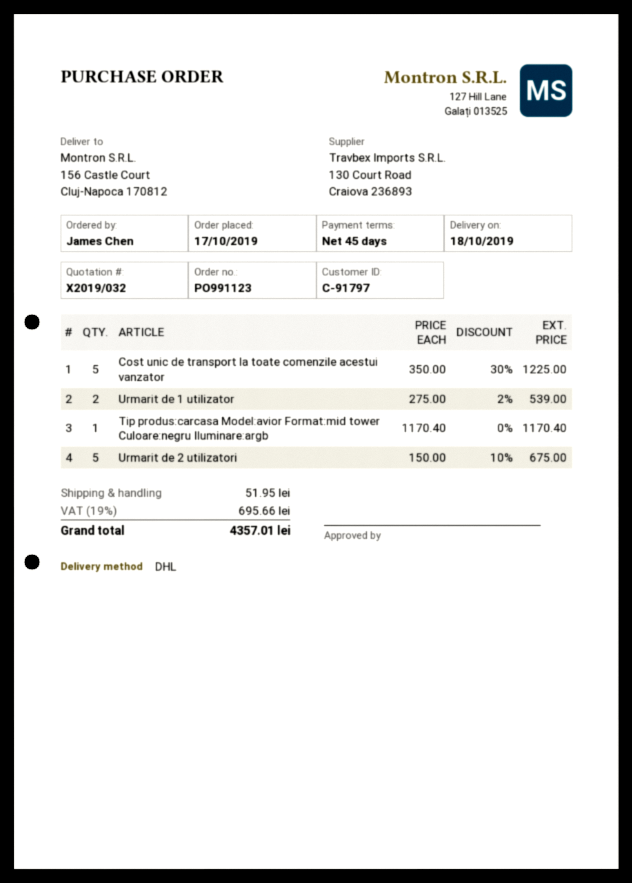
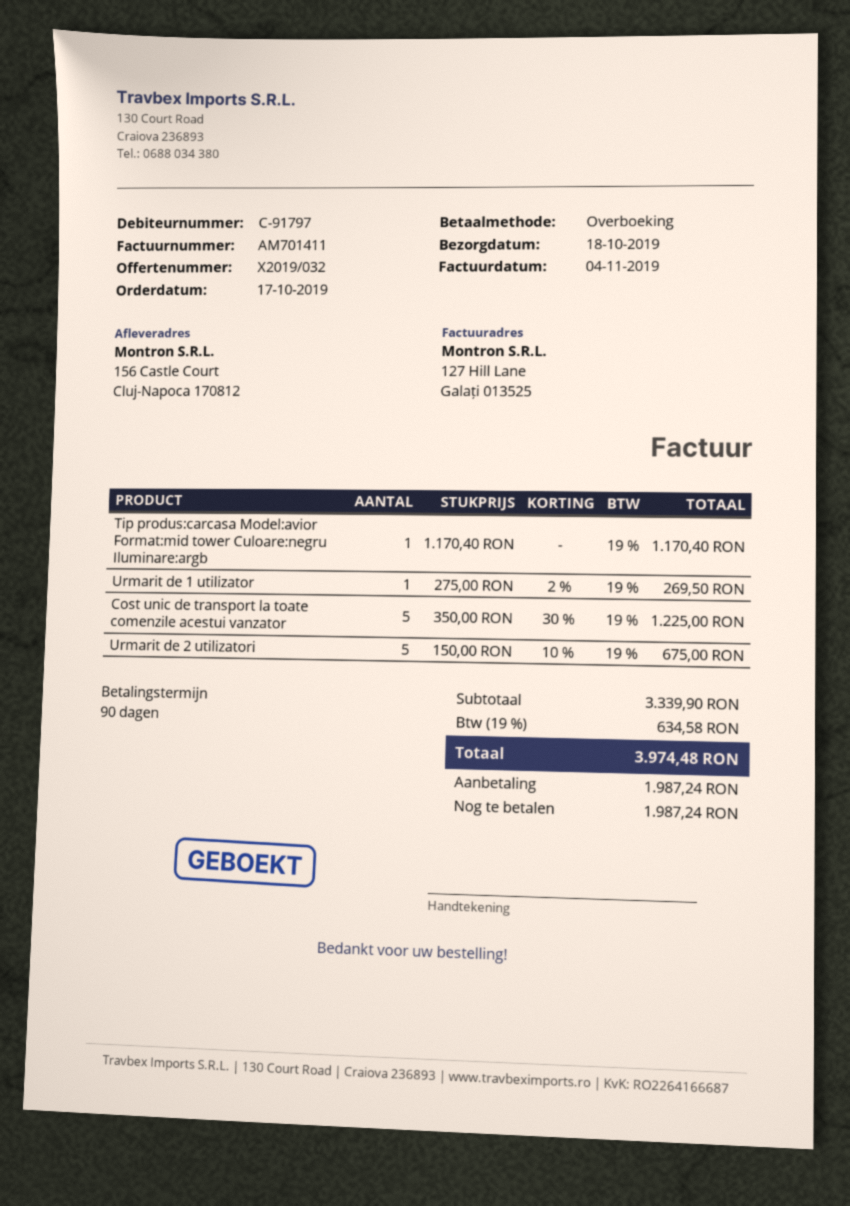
payment terms: 45 days -> 90 days
Urmarit de 1 utilizator: 2 x 275.00 - 2% = 539.00 -> 1 x 275.00 - 2% = 269.50
shipping: 51.95 -> none
tax: 19% = 695.66 -> 19% = 634.58
total: 4357.01 -> 3974.48

